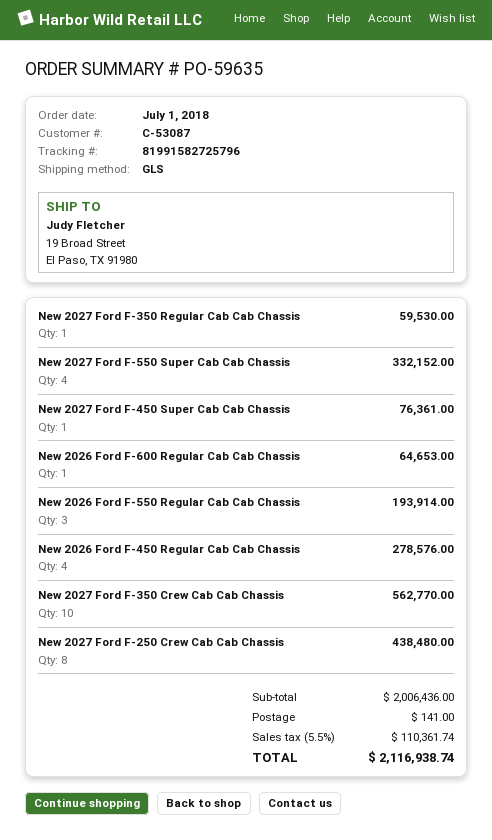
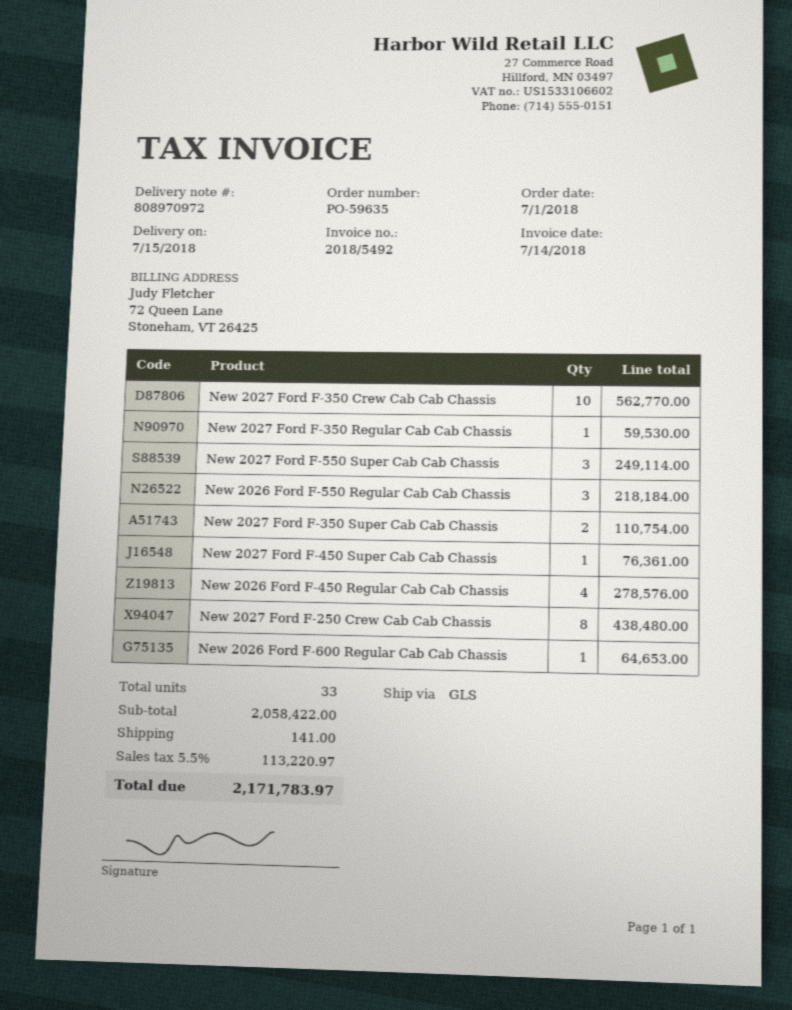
New 2027 Ford F-550 Super Cab Cab Chassis: 4 for 332152.00 -> 3 for 249114.00
New 2026 Ford F-550 Regular Cab Cab Chassis: 3 for 193914.00 -> 3 for 218184.00
New 2027 Ford F-350 Super Cab Cab Chassis: none -> 2 for 110754.00
subtotal: 2006436.00 -> 2058422.00
tax: 5.5% = 110361.74 -> 5.5% = 113220.97
total: 2116938.74 -> 2171783.97

